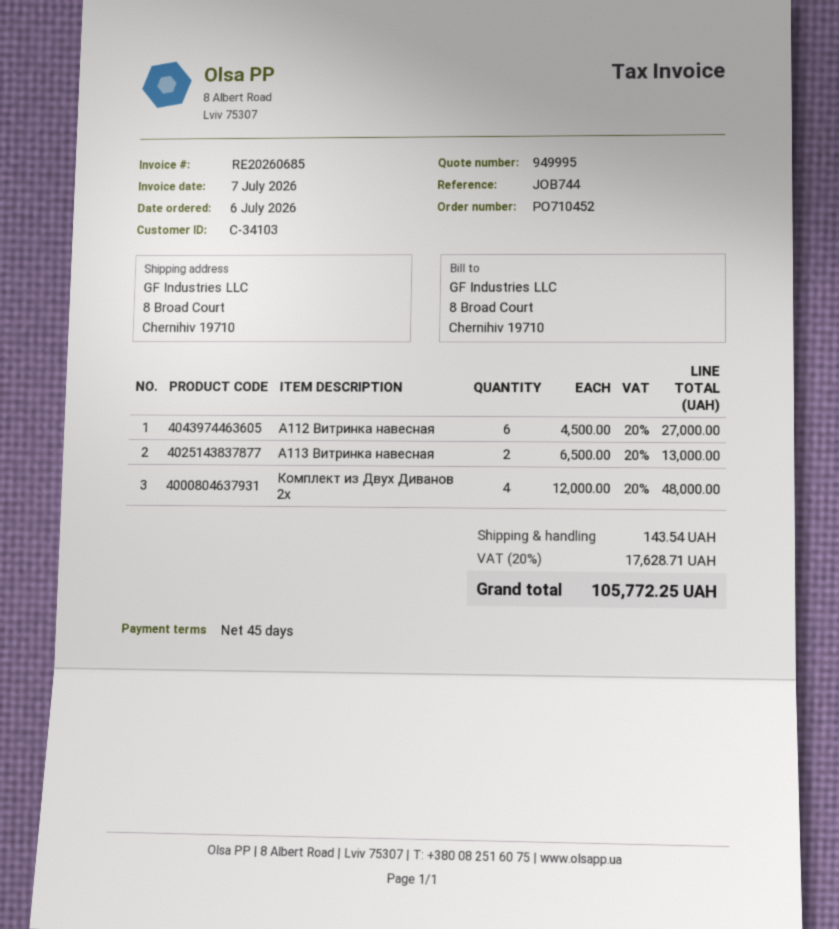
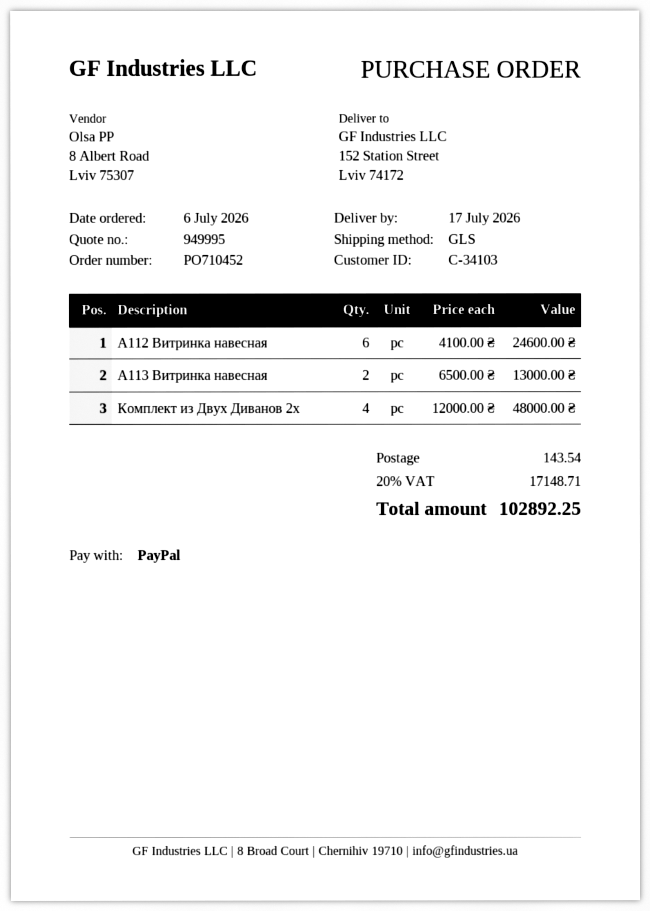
ship to: 8 Broad Court, Chernihiv 19710 -> 152 Station Street, Lviv 74172
А112 Витринка навесная: 6 x 4500.00 = 27000.00 -> 6 x 4100.00 = 24600.00
tax: 20% = 17628.71 -> 20% = 17148.71
total: 105772.25 -> 102892.25

